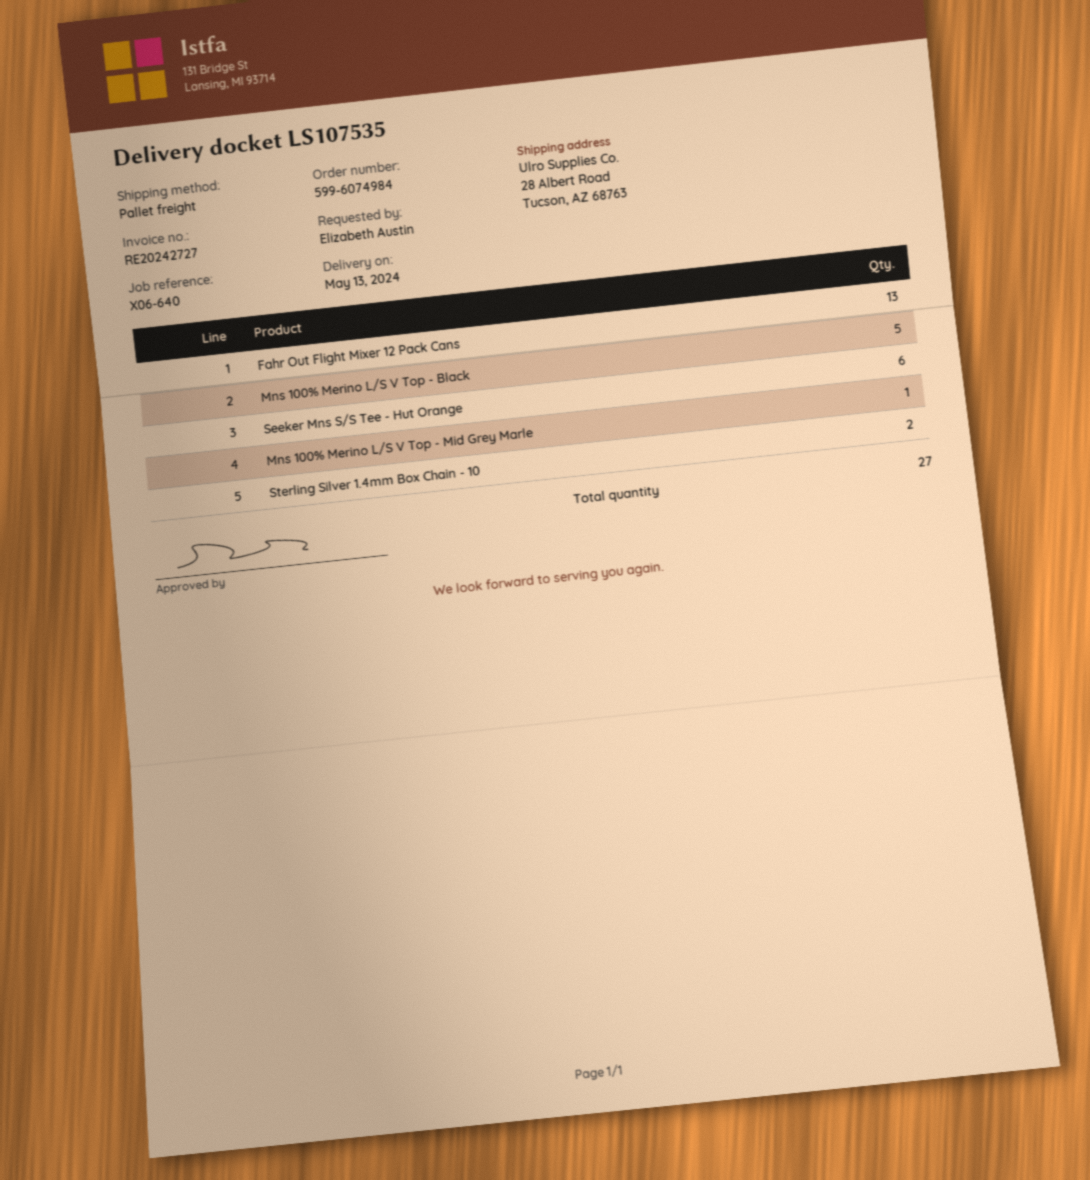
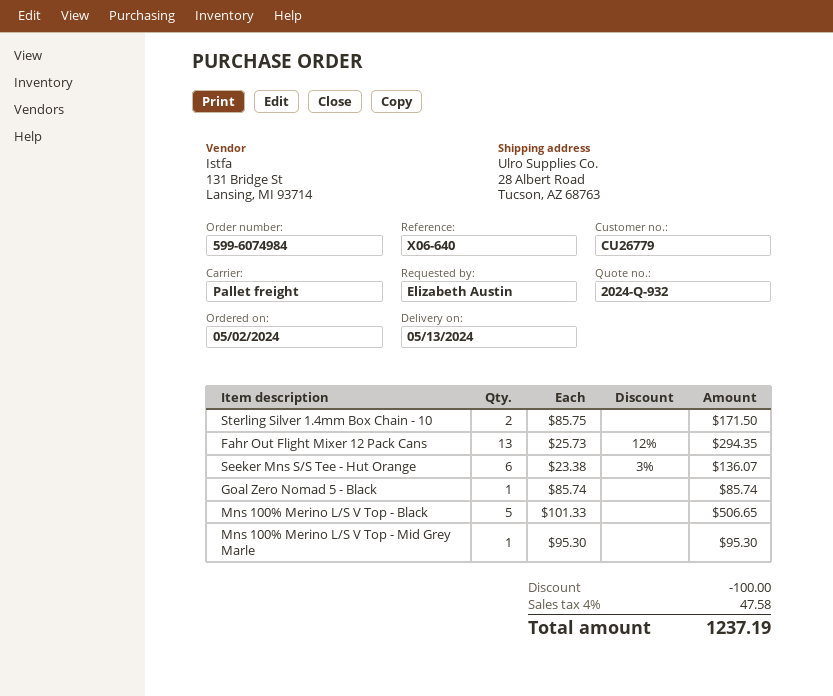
Goal Zero Nomad 5 - Black: none -> 1

